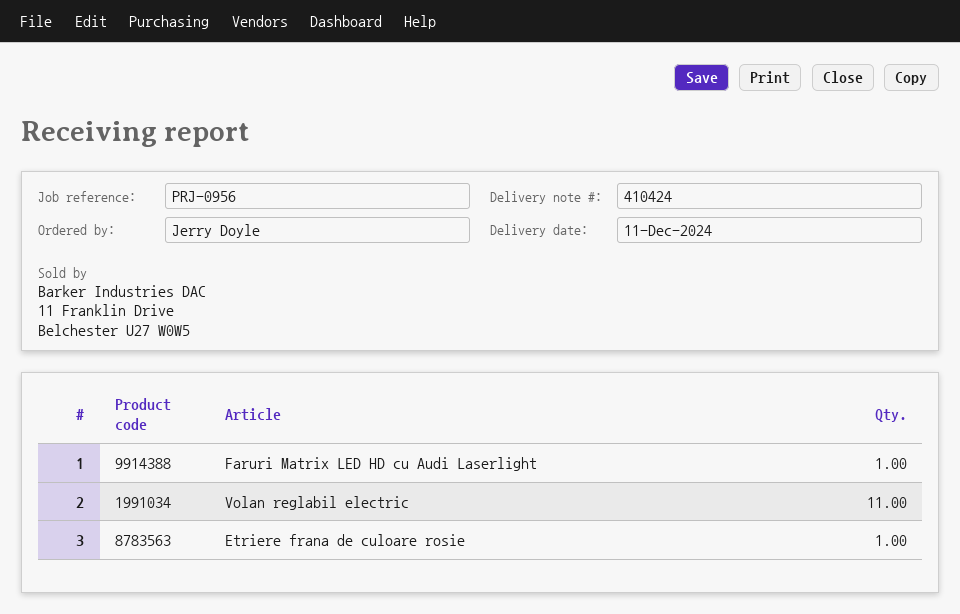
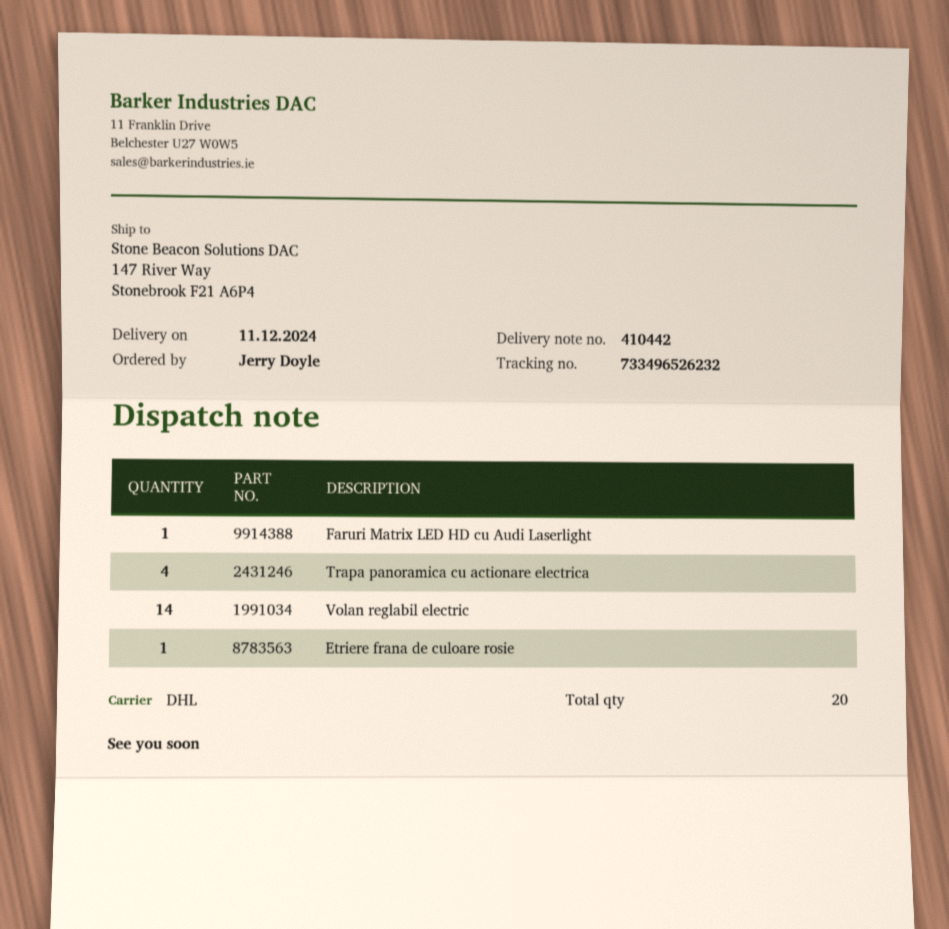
delivery note number: 410424 -> 410442
Volan reglabil electric: 11 -> 14
Trapa panoramica cu actionare electrica: none -> 4

